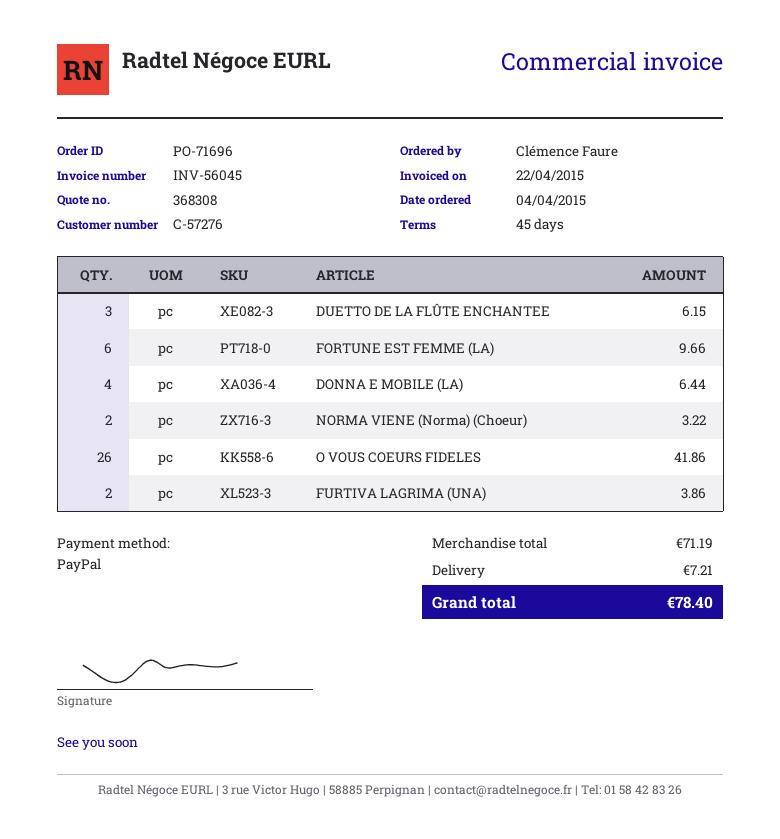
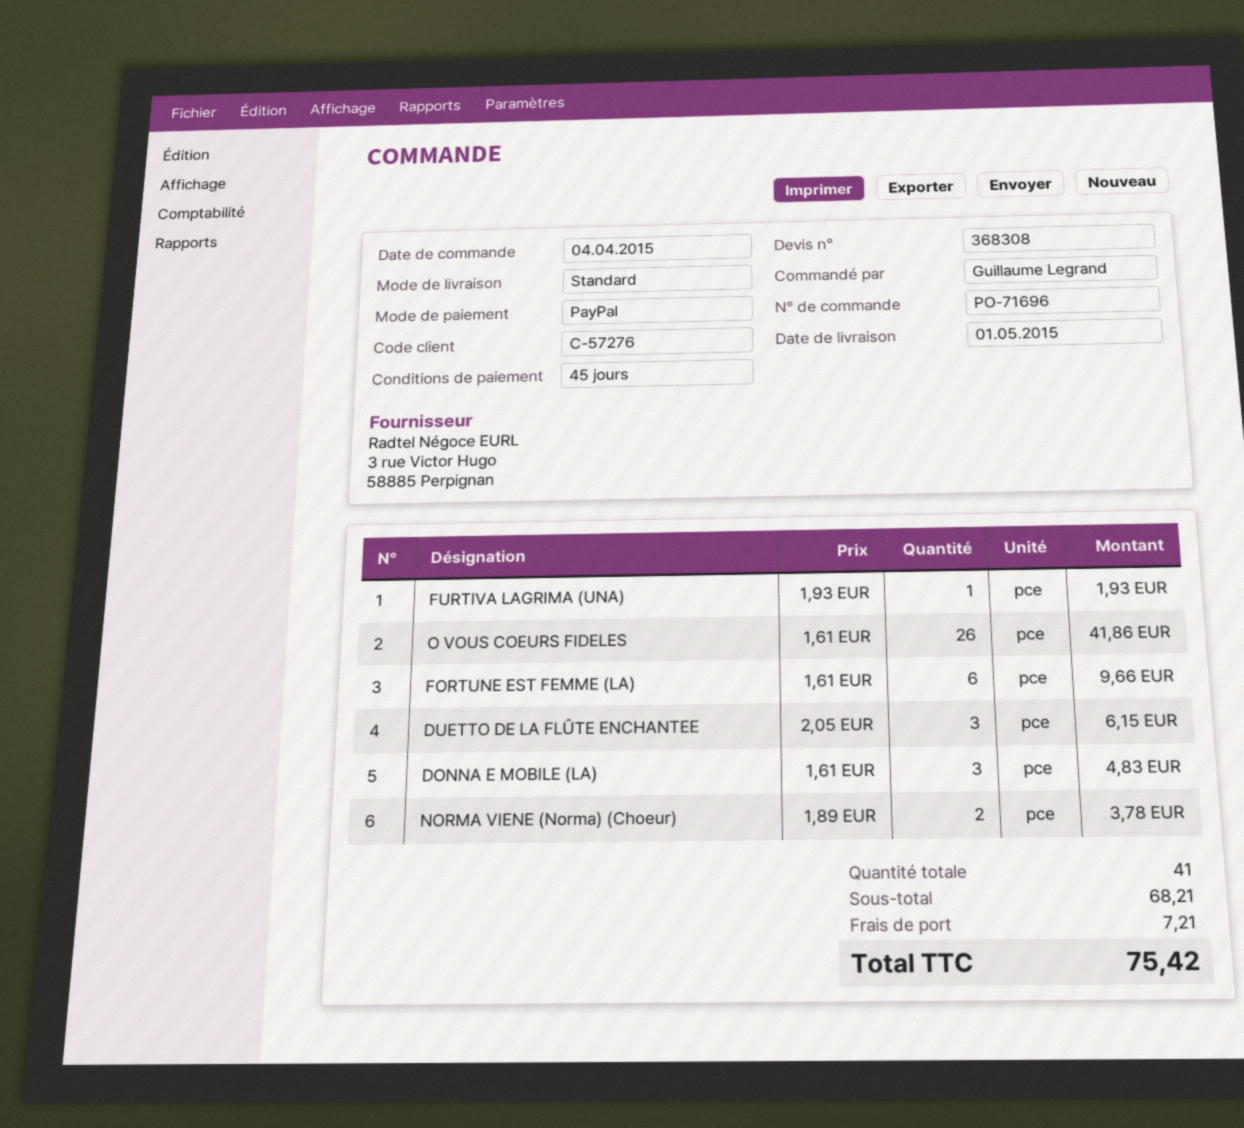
ordered by: Clémence Faure -> Guillaume Legrand
DONNA E MOBILE (LA): 4 for 6.44 -> 3 for 4.83
NORMA VIENE (Norma) (Choeur): 2 for 3.22 -> 2 for 3.78
FURTIVA LAGRIMA (UNA): 2 for 3.86 -> 1 for 1.93
subtotal: 71.19 -> 68.21
total: 78.40 -> 75.42

